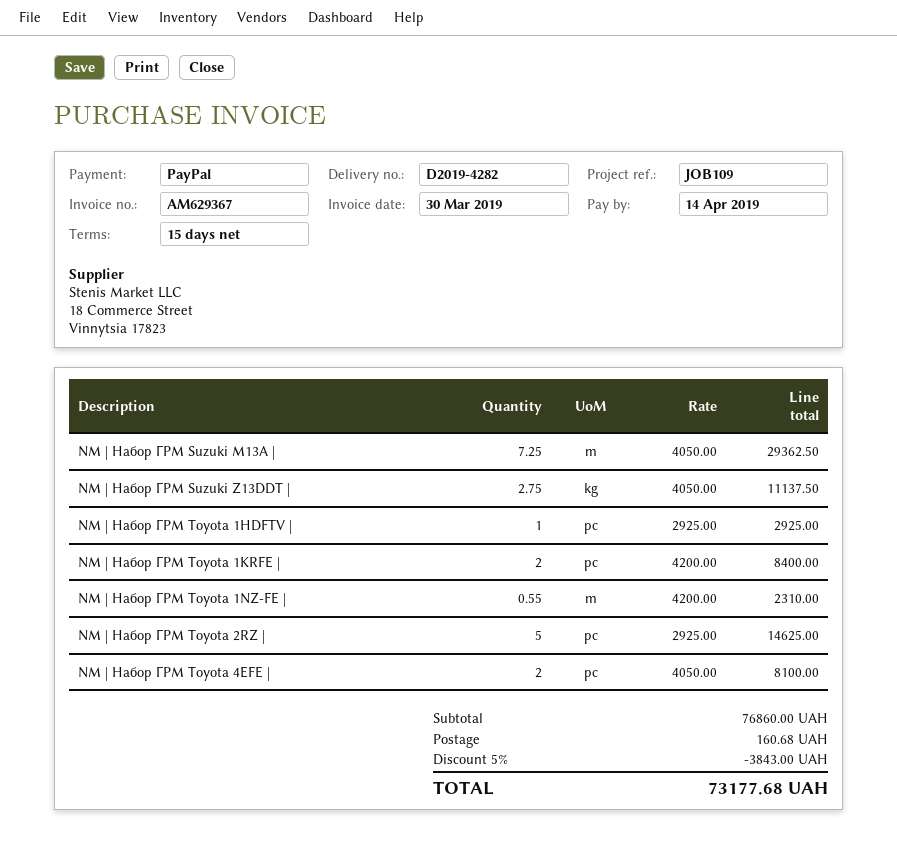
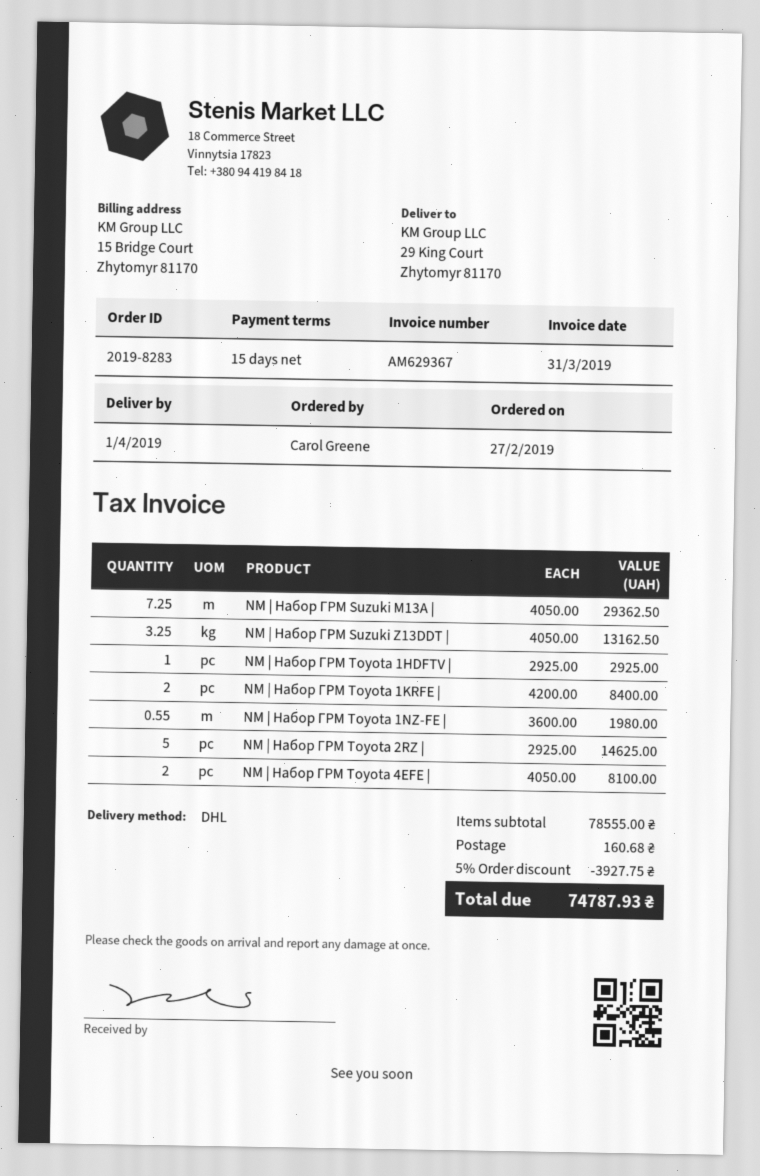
invoice date: 2019-03-30 -> 2019-03-31
NM | Набор ГРМ Suzuki Z13DDT |: 2.75 x 4050.00 = 11137.50 -> 3.25 x 4050.00 = 13162.50
NM | Набор ГРМ Toyota 1NZ-FE |: 0.55 x 4200.00 = 2310.00 -> 0.55 x 3600.00 = 1980.00
subtotal: 76860.00 -> 78555.00
discount: 5% = 3843.00 -> 5% = 3927.75
total: 73177.68 -> 74787.93

